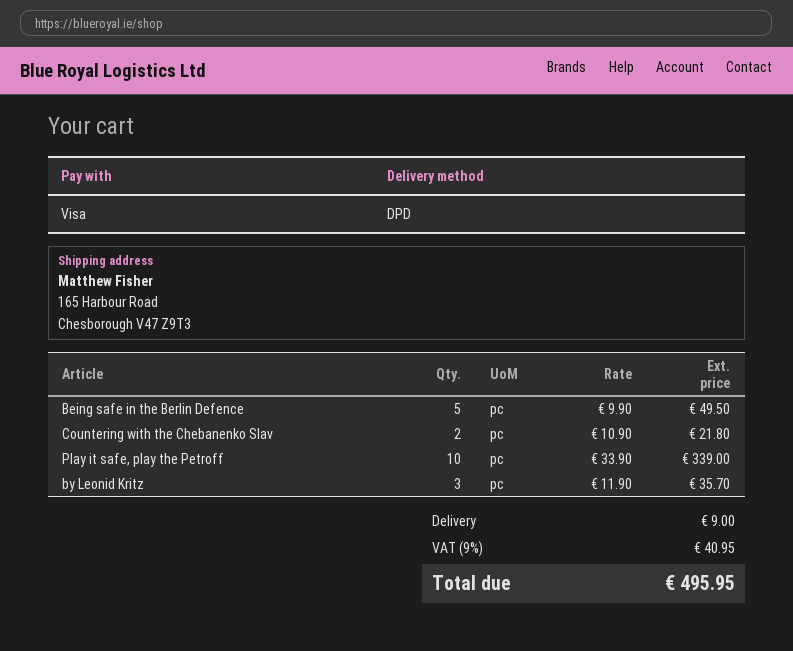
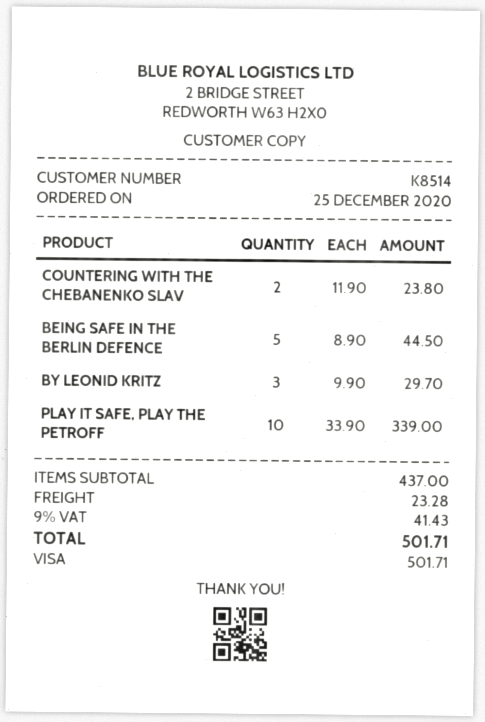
Being safe in the Berlin Defence: 5 x 9.90 = 49.50 -> 5 x 8.90 = 44.50
Countering with the Chebanenko Slav: 2 x 10.90 = 21.80 -> 2 x 11.90 = 23.80
by Leonid Kritz: 3 x 11.90 = 35.70 -> 3 x 9.90 = 29.70
shipping: 9.00 -> 23.28
tax: 9% = 40.95 -> 9% = 41.43
total: 495.95 -> 501.71

